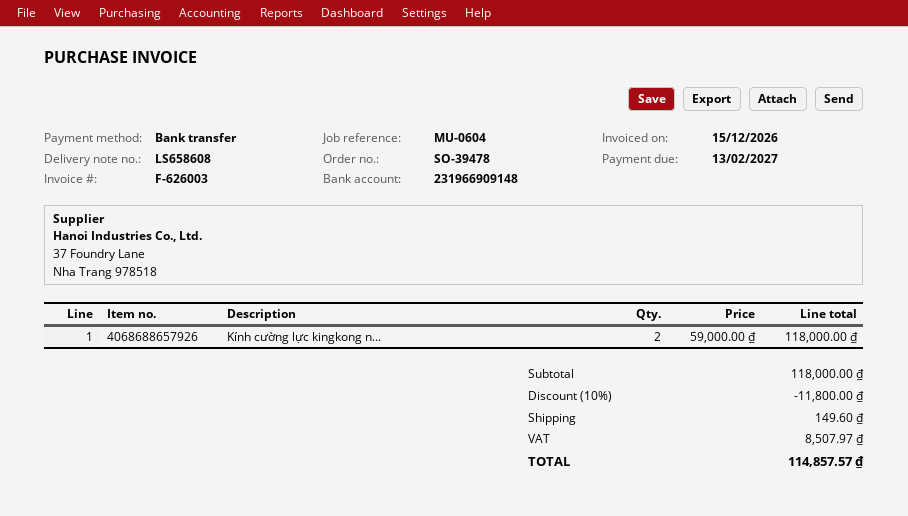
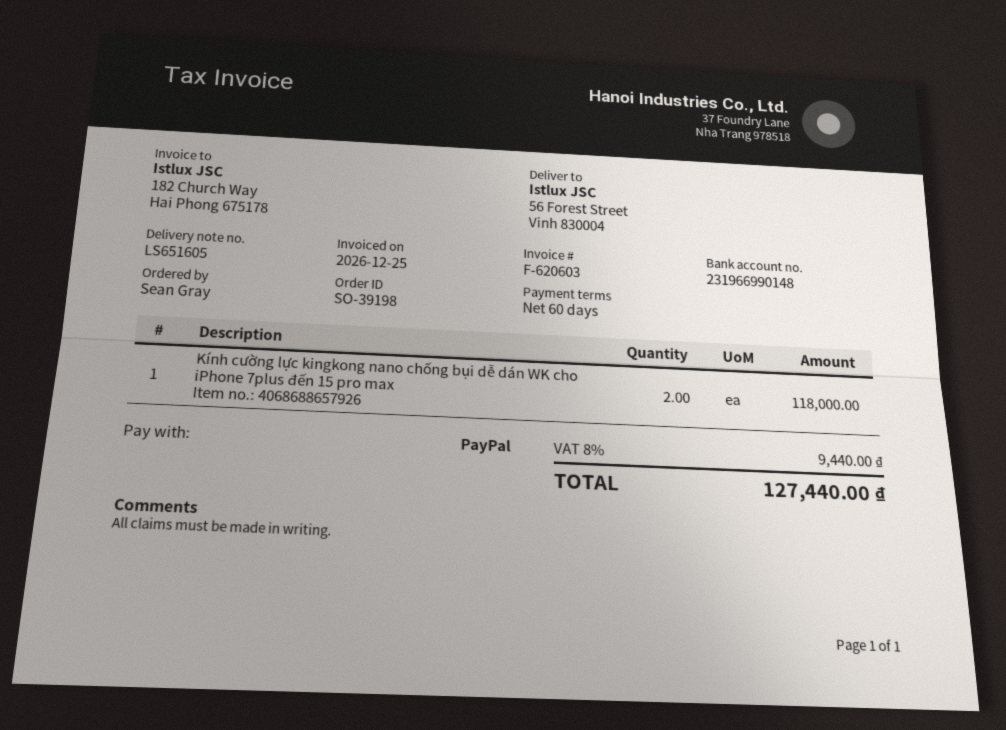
order number: SO-39478 -> SO-39198
delivery note number: LS658608 -> LS651605
invoice number: F-626003 -> F-620603
invoice date: 2026-12-15 -> 2026-12-25
payment method: bank transfer -> PayPal
bank account: 231966909148 -> 231966990148
discount: 10% = 11800.00 -> none
shipping: 149.60 -> none
tax: 8507.97 -> 9440.00
total: 114857.57 -> 127440.00

